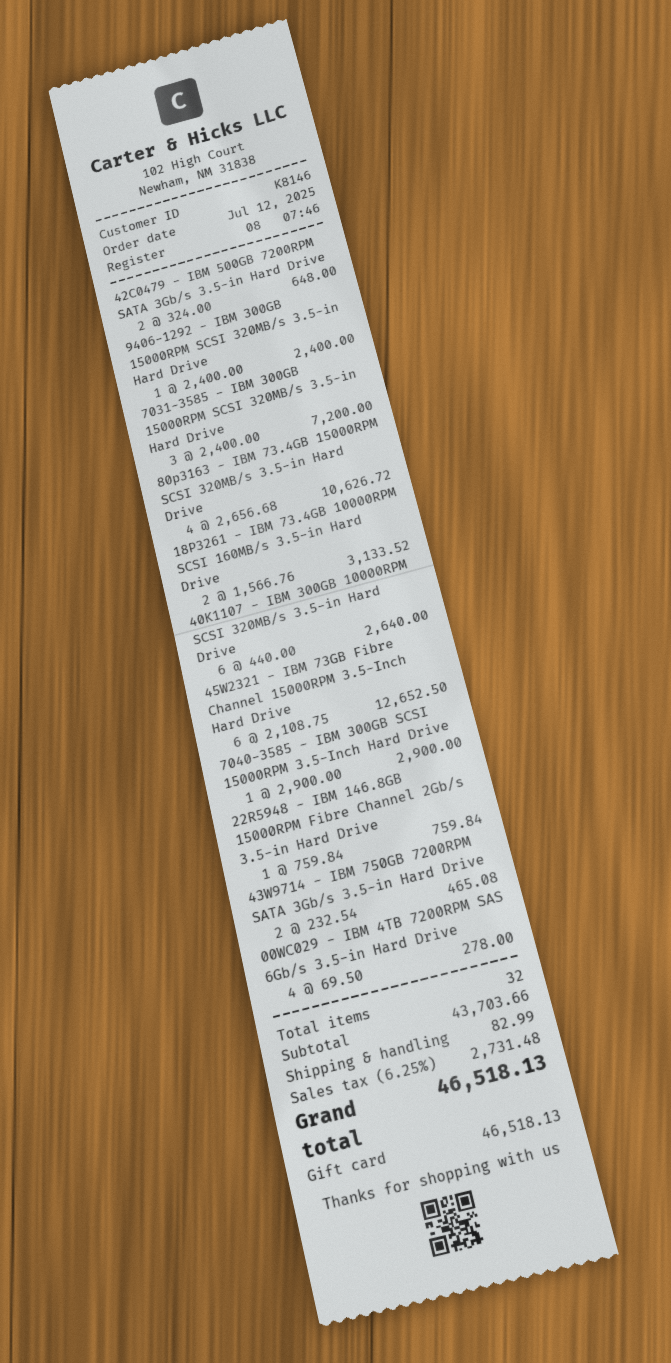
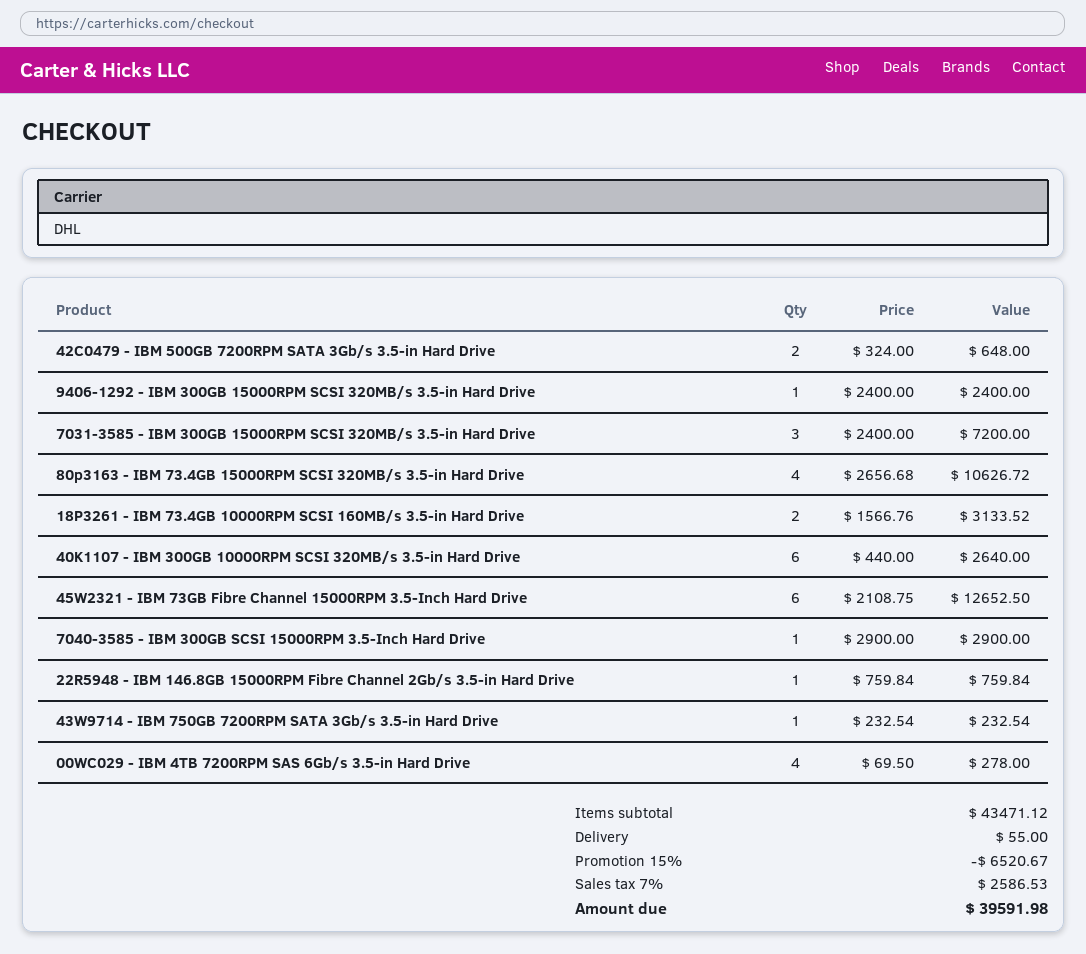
43W9714 - IBM 750GB 7200RPM SATA 3Gb/s 3.5-in Hard Drive: 2 x 232.54 = 465.08 -> 1 x 232.54 = 232.54
subtotal: 43703.66 -> 43471.12
discount: none -> 15% = 6520.67
shipping: 82.99 -> 55.00
tax: 6.25% = 2731.48 -> 7% = 2586.53
total: 46518.13 -> 39591.98

